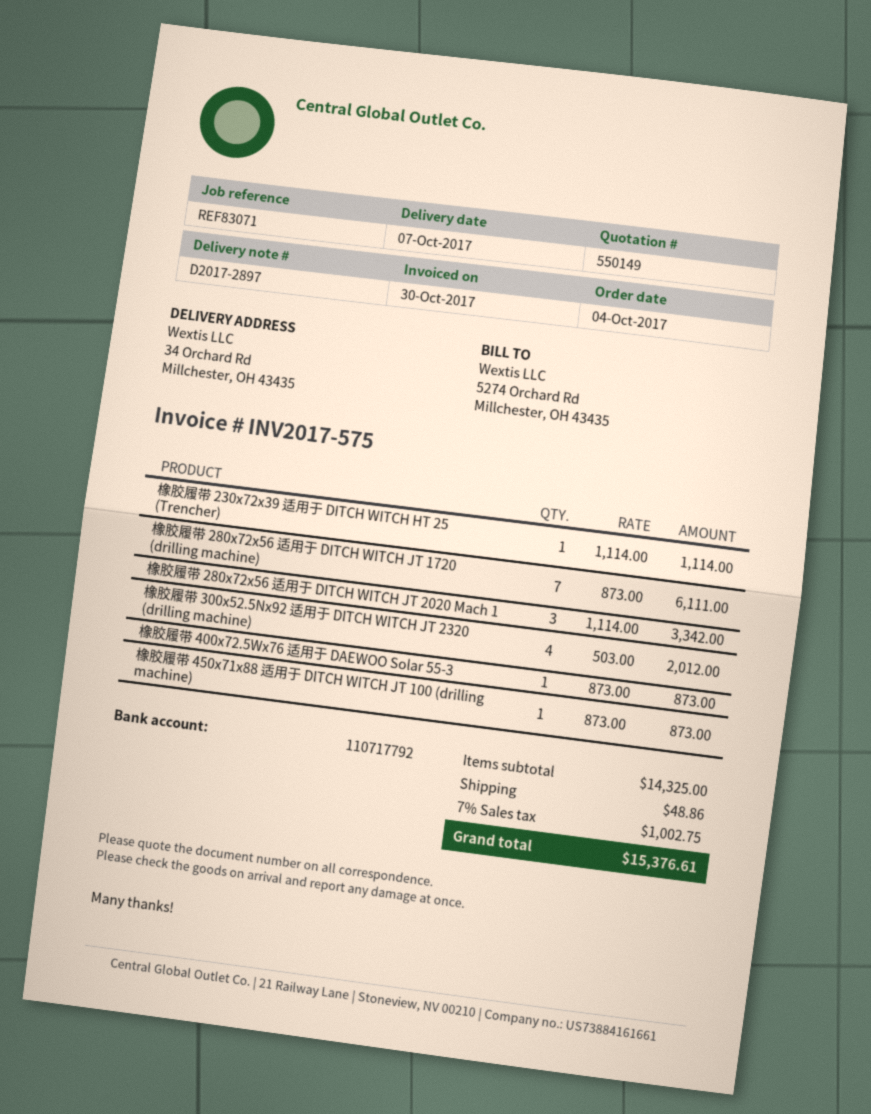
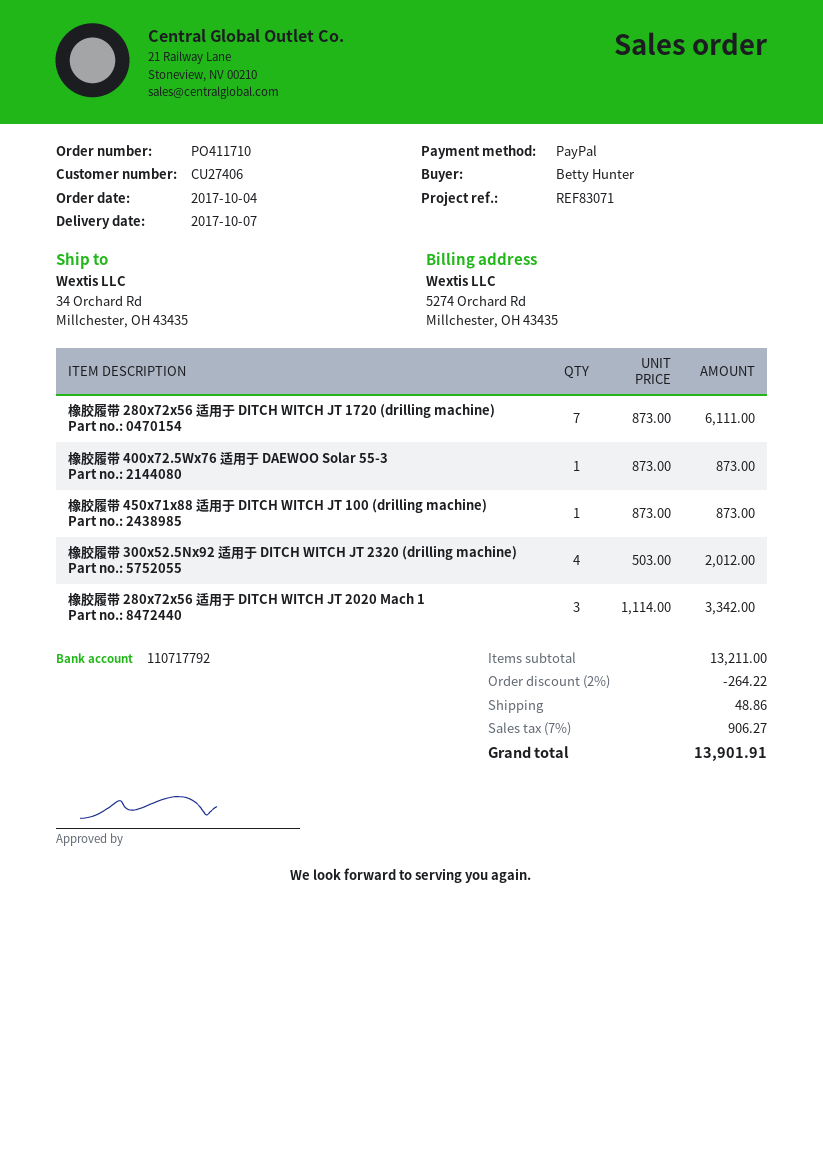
橡胶履带 230x72x39 适用于 DITCH WITCH HT 25 (Trencher): 1 x 1114.00 = 1114.00 -> none
subtotal: 14325.00 -> 13211.00
discount: none -> 2% = 264.22
tax: 7% = 1002.75 -> 7% = 906.27
total: 15376.61 -> 13901.91

